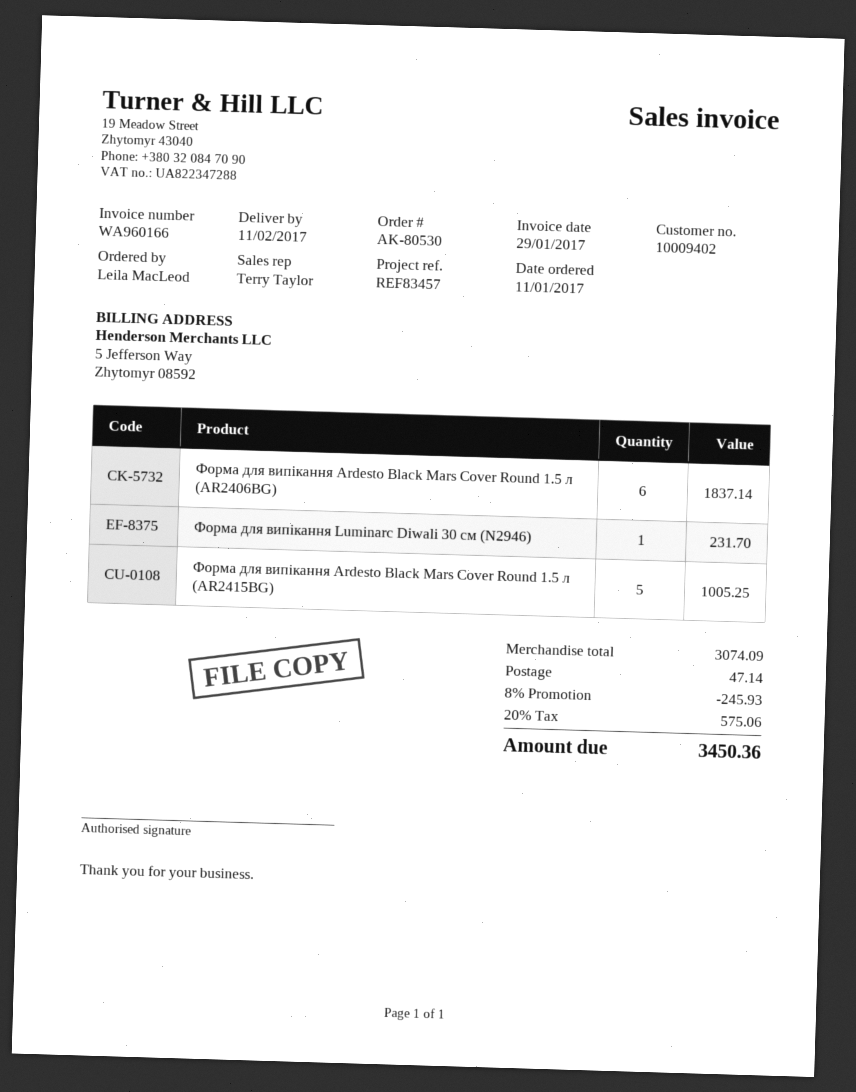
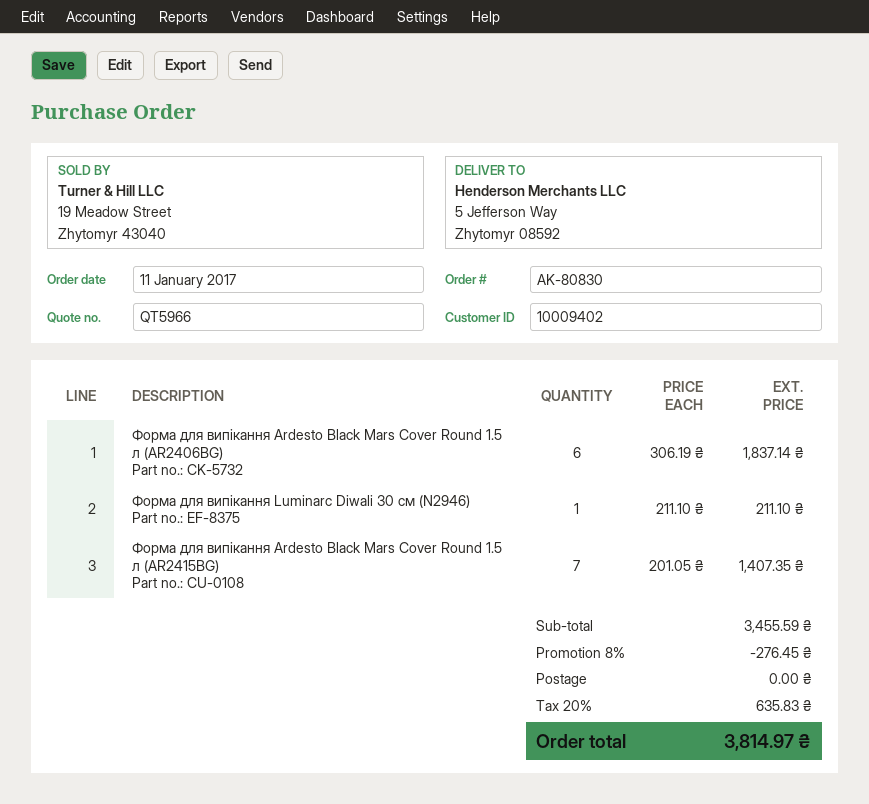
order number: AK-80530 -> AK-80830
Форма для випікання Luminarc Diwali 30 см (N2946): 1 for 231.70 -> 1 for 211.10
Форма для випікання Ardesto Black Mars Cover Round 1.5 л (AR2415BG): 5 for 1005.25 -> 7 for 1407.35
subtotal: 3074.09 -> 3455.59
discount: 8% = 245.93 -> 8% = 276.45
shipping: 47.14 -> 0.00
tax: 20% = 575.06 -> 20% = 635.83
total: 3450.36 -> 3814.97

